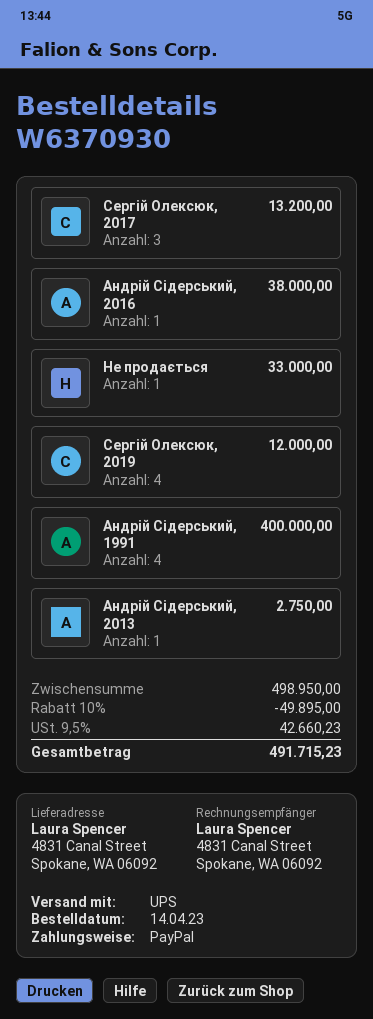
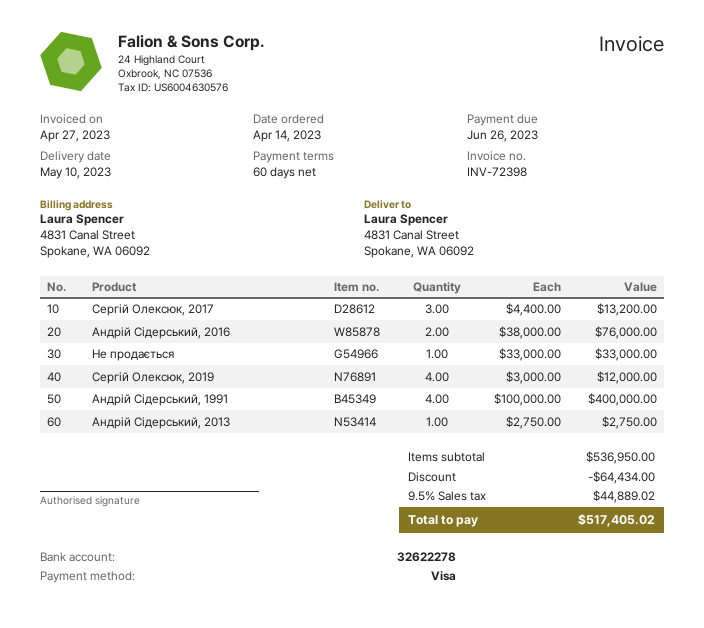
payment method: PayPal -> Visa
Андрій Сідерський, 2016: 1 for 38000.00 -> 2 for 76000.00
subtotal: 498950.00 -> 536950.00
discount: 49895.00 -> 64434.00
tax: 9.5% = 42660.23 -> 9.5% = 44889.02
total: 491715.23 -> 517405.02

